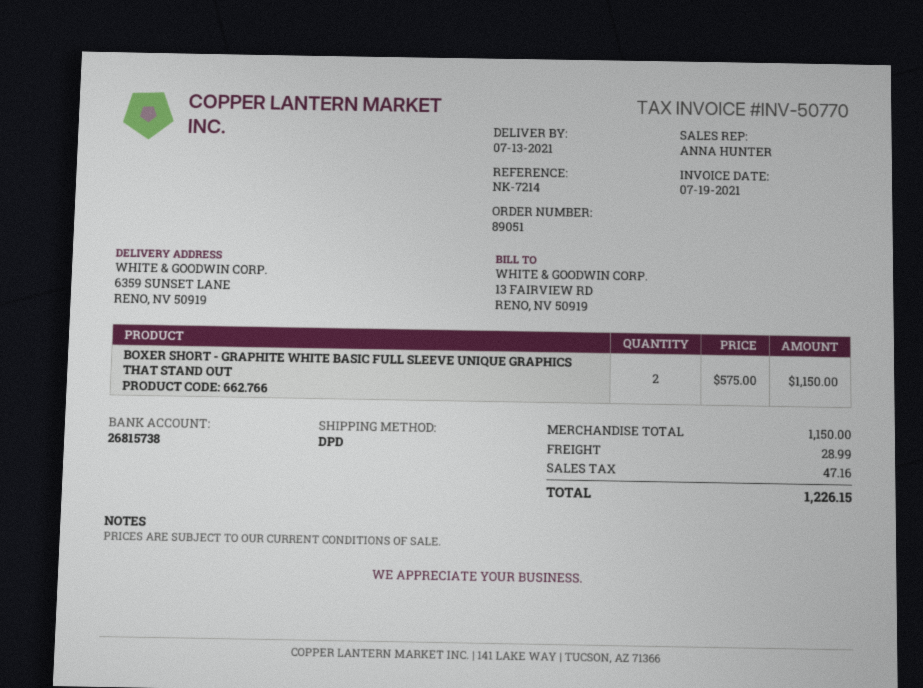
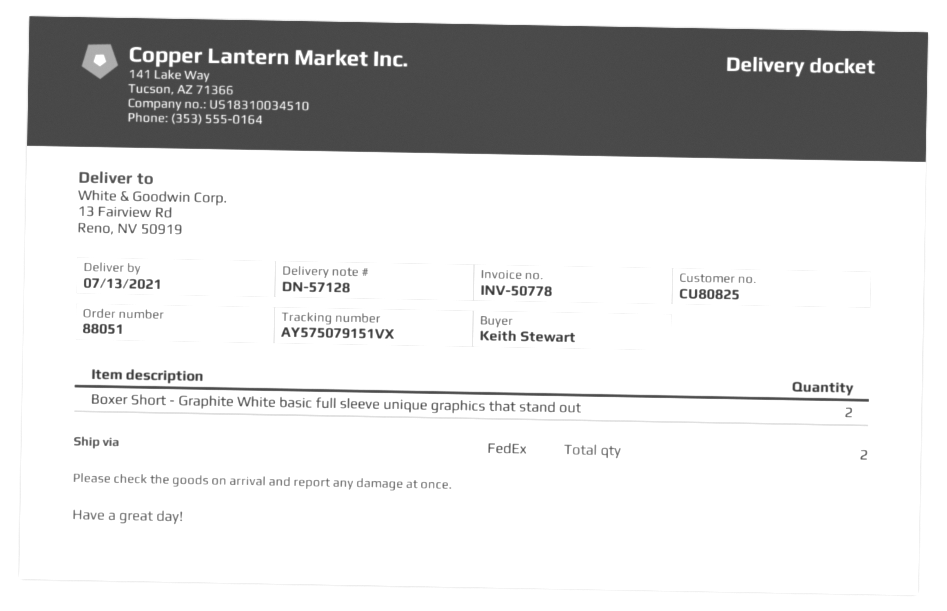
order number: 89051 -> 88051
invoice number: INV-50770 -> INV-50778
shipping method: DPD -> FedEx
ship to: 6359 SUNSET LANE, RENO, NV 50919 -> 13 Fairview Rd, Reno, NV 50919

